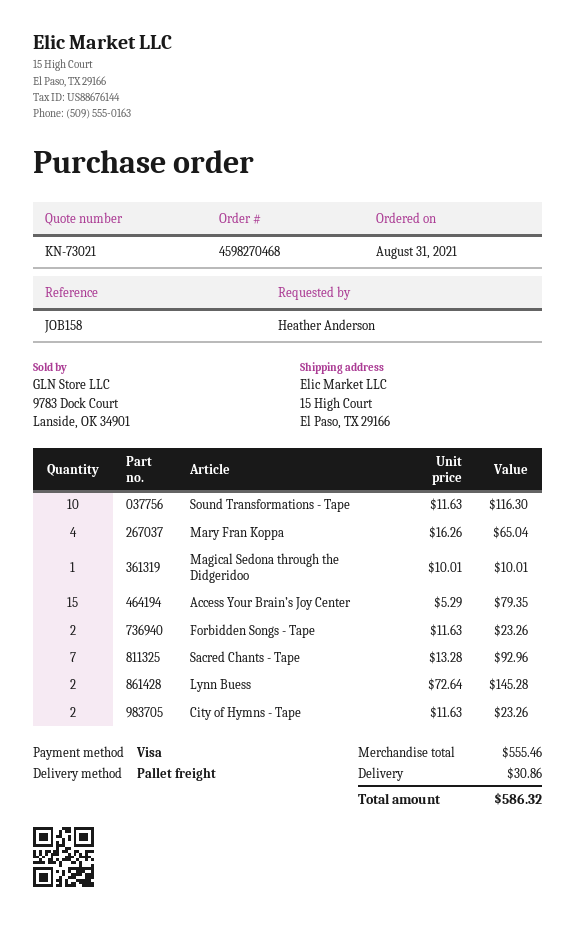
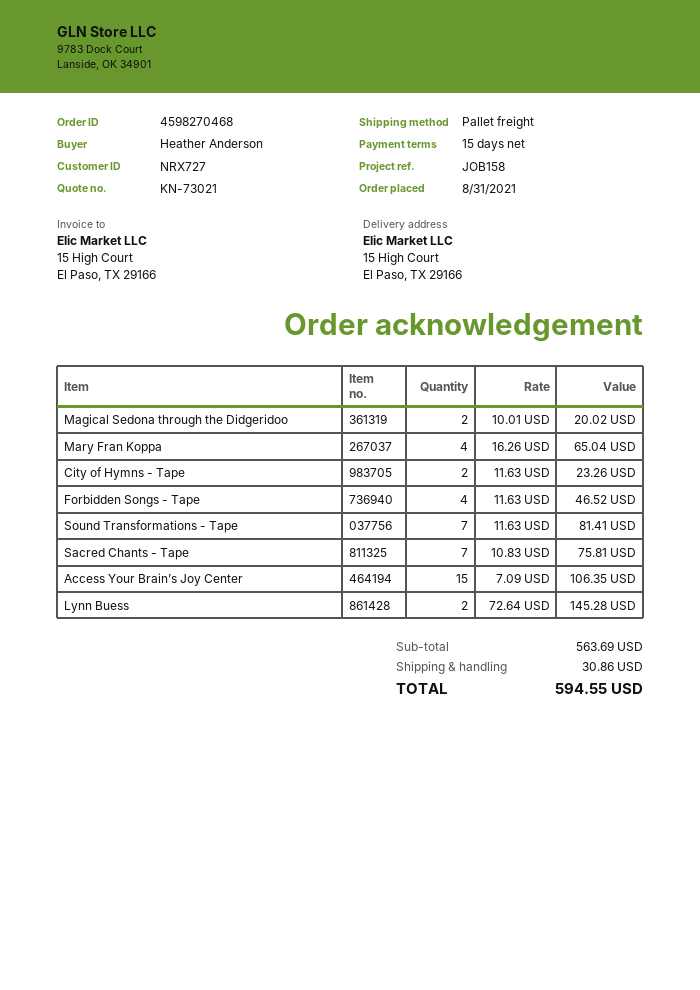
Sound Transformations - Tape: 10 x 11.63 = 116.30 -> 7 x 11.63 = 81.41
Magical Sedona through the Didgeridoo: 1 x 10.01 = 10.01 -> 2 x 10.01 = 20.02
Access Your Brain’s Joy Center: 15 x 5.29 = 79.35 -> 15 x 7.09 = 106.35
Forbidden Songs - Tape: 2 x 11.63 = 23.26 -> 4 x 11.63 = 46.52
Sacred Chants - Tape: 7 x 13.28 = 92.96 -> 7 x 10.83 = 75.81
subtotal: 555.46 -> 563.69
total: 586.32 -> 594.55

